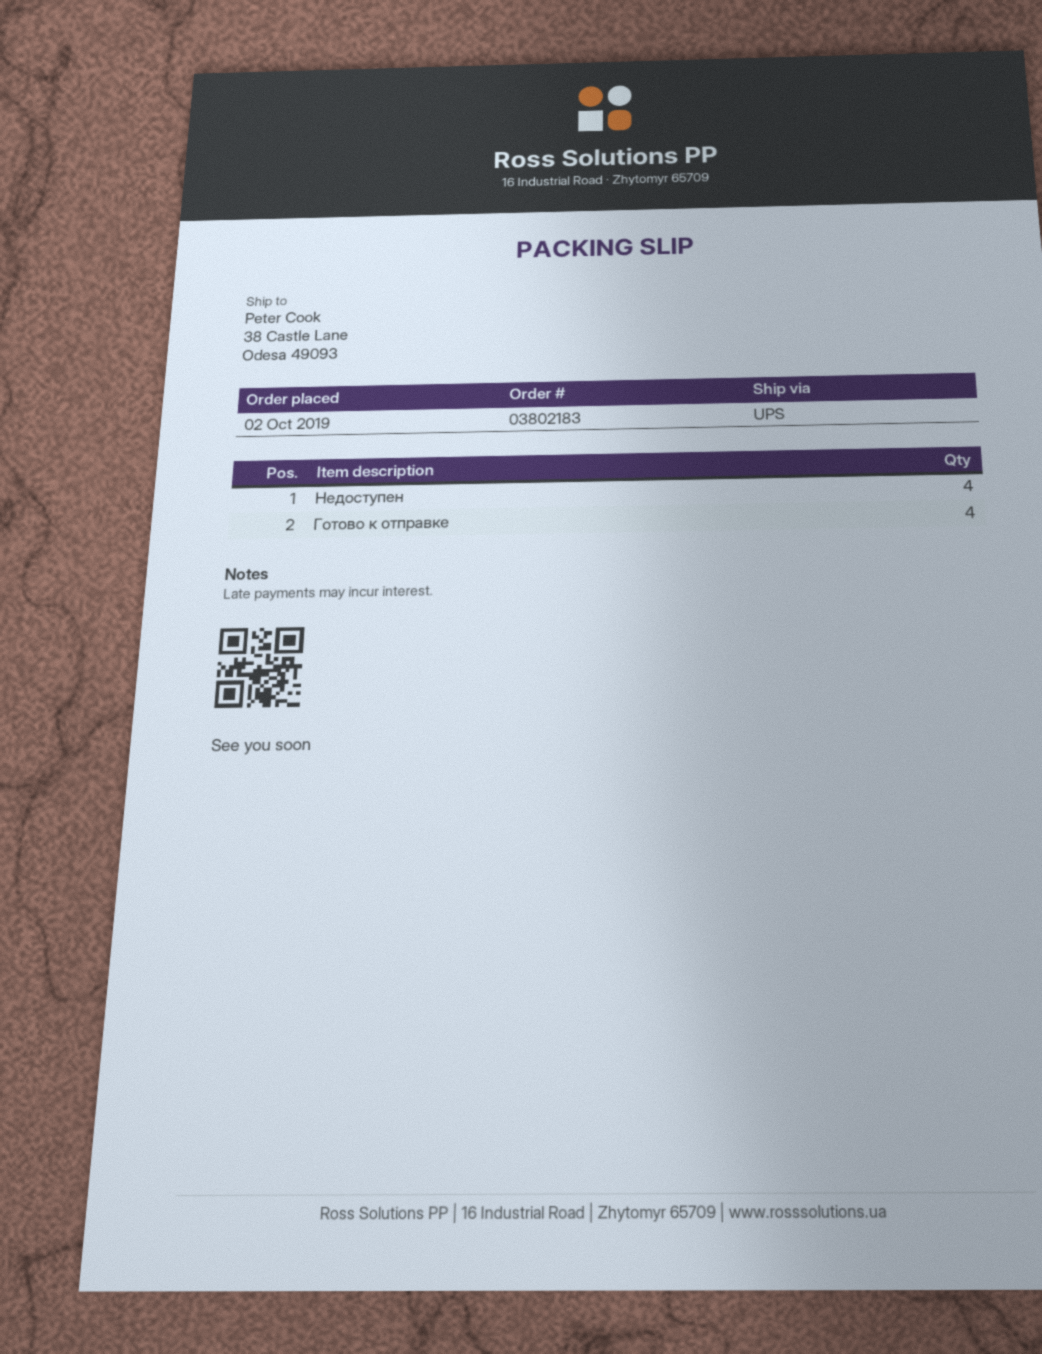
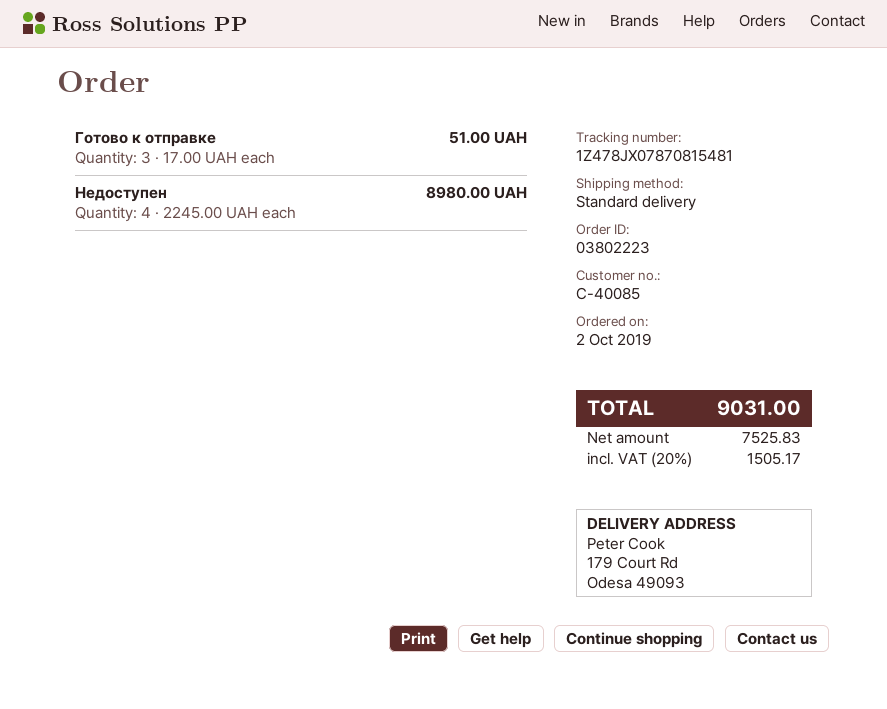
order number: 03802183 -> 03802223
shipping method: UPS -> standard
ship to: 38 Castle Lane, Odesa 49093 -> 179 Court Rd, Odesa 49093
Готово к отправке: 4 -> 3

